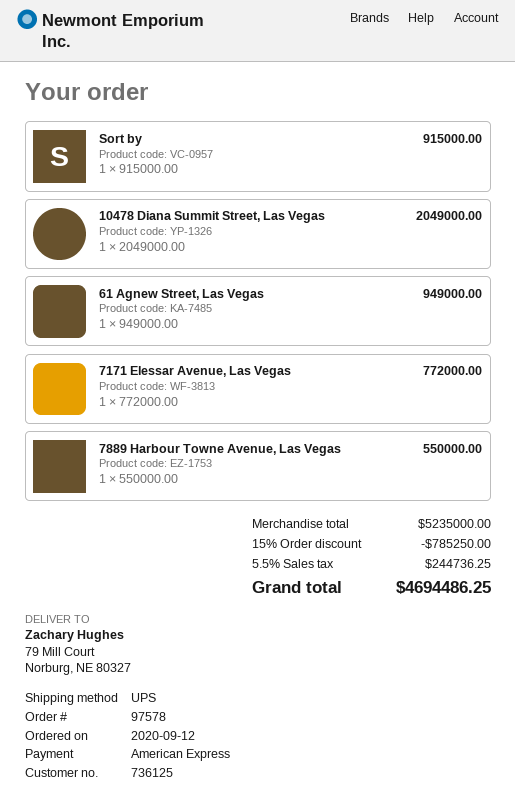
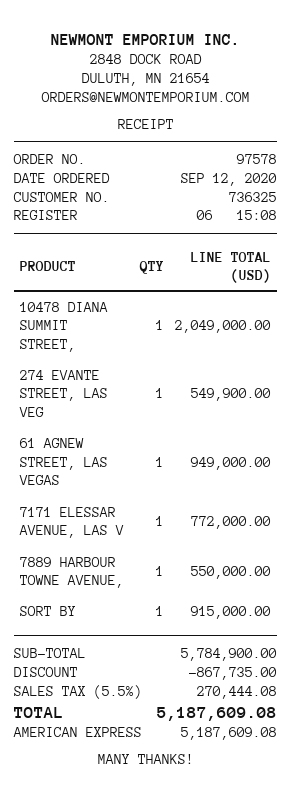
customer number: 736125 -> 736325
274 EVANTE STREET, LAS VEG: none -> 1 for 549900.00
subtotal: 5235000.00 -> 5784900.00
discount: 785250.00 -> 867735.00
tax: 5.5% = 244736.25 -> 5.5% = 270444.08
total: 4694486.25 -> 5187609.08

